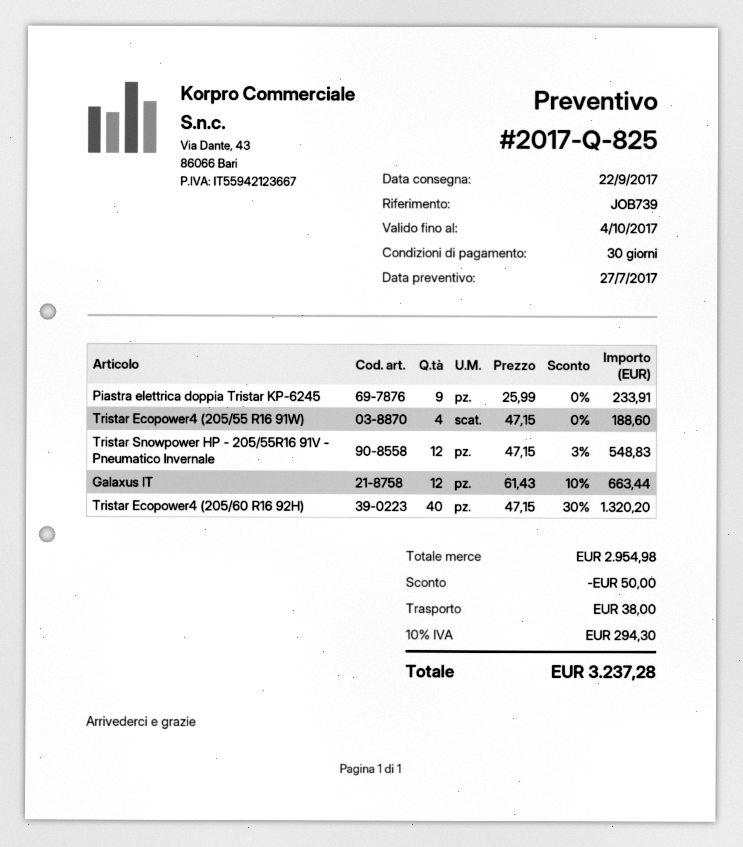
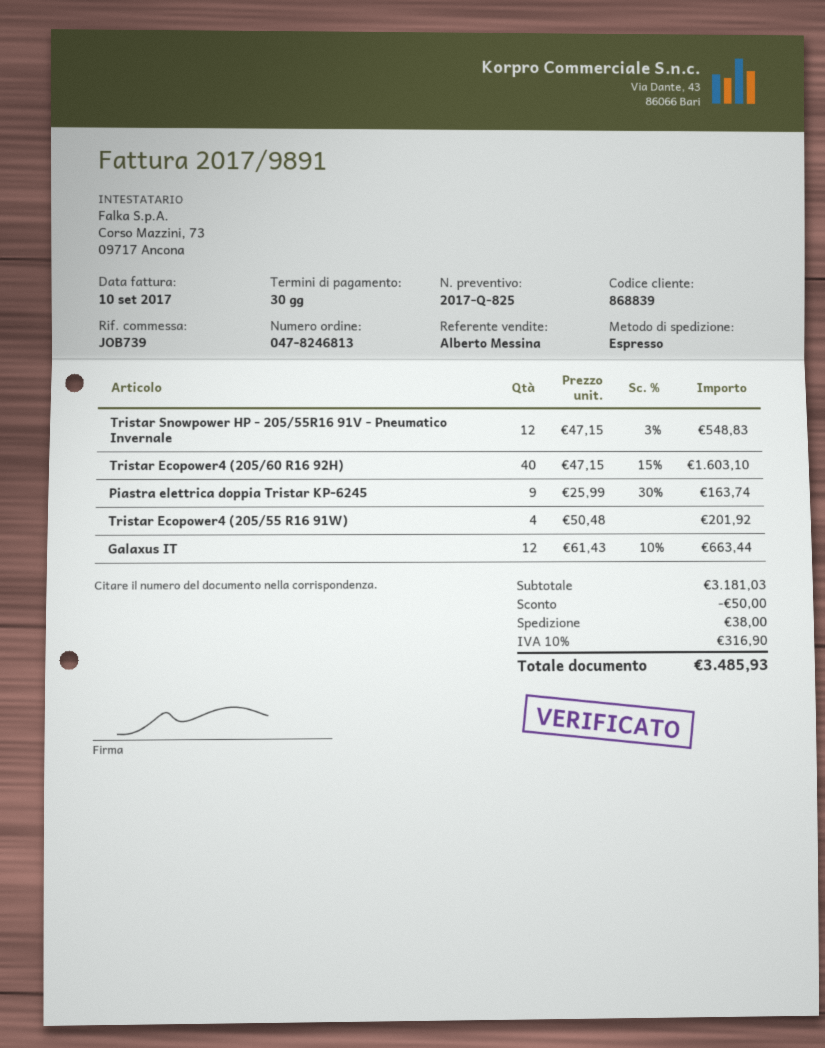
Piastra elettrica doppia Tristar KP-6245: 9 x 25.99 = 233.91 -> 9 x 25.99 - 30% = 163.74
Tristar Ecopower4 (205/55 R16 91W): 4 x 47.15 = 188.60 -> 4 x 50.48 = 201.92
Tristar Ecopower4 (205/60 R16 92H): 40 x 47.15 - 30% = 1320.20 -> 40 x 47.15 - 15% = 1603.10
subtotal: 2954.98 -> 3181.03
tax: 10% = 294.30 -> 10% = 316.90
total: 3237.28 -> 3485.93

